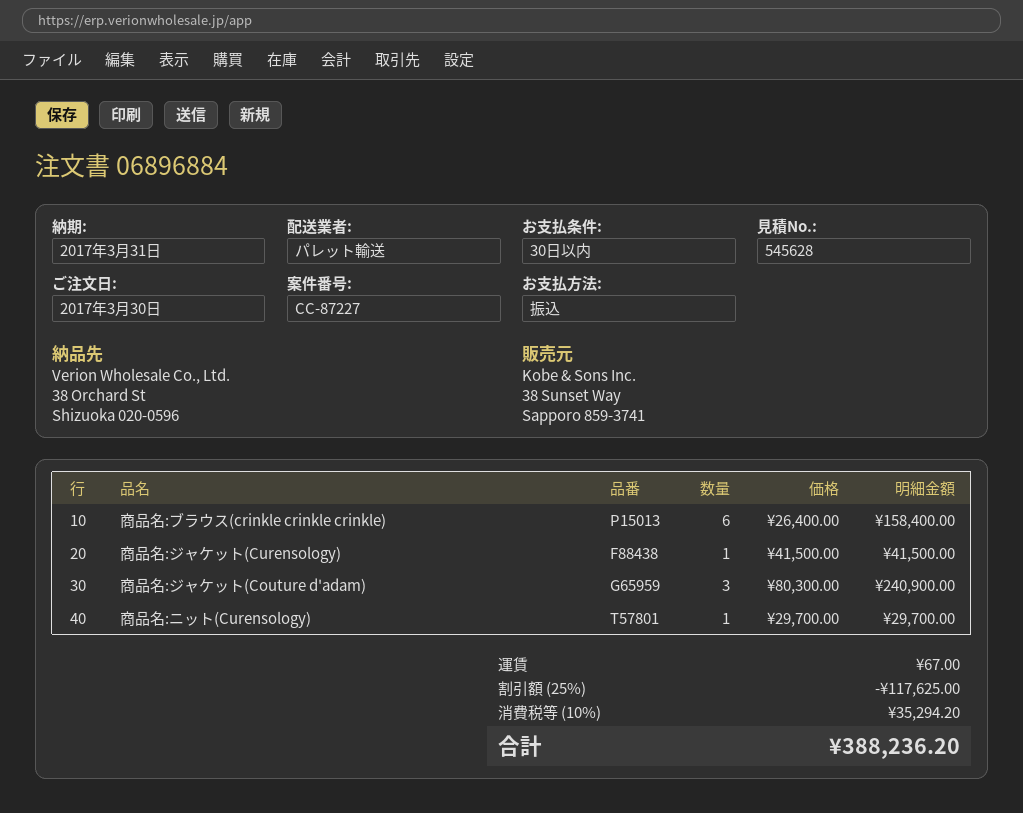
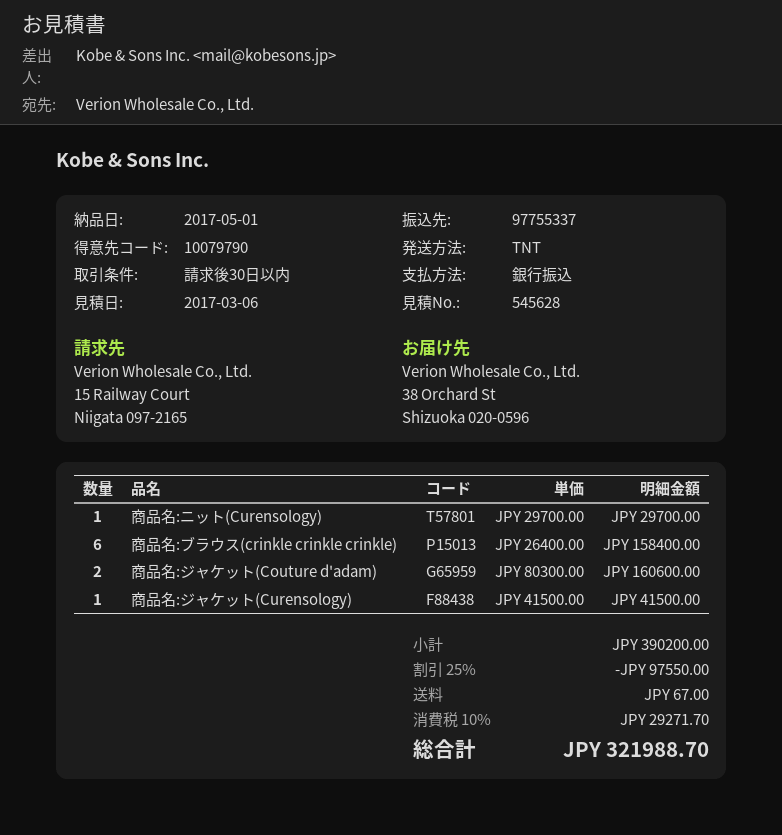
delivery date: 2017-03-31 -> 2017-05-01
shipping method: pallet freight -> TNT
商品名:ジャケット(Couture d'adam): 3 x 80300.00 = 240900.00 -> 2 x 80300.00 = 160600.00
discount: 25% = 117625.00 -> 25% = 97550.00
tax: 10% = 35294.20 -> 10% = 29271.70
total: 388236.20 -> 321988.70

